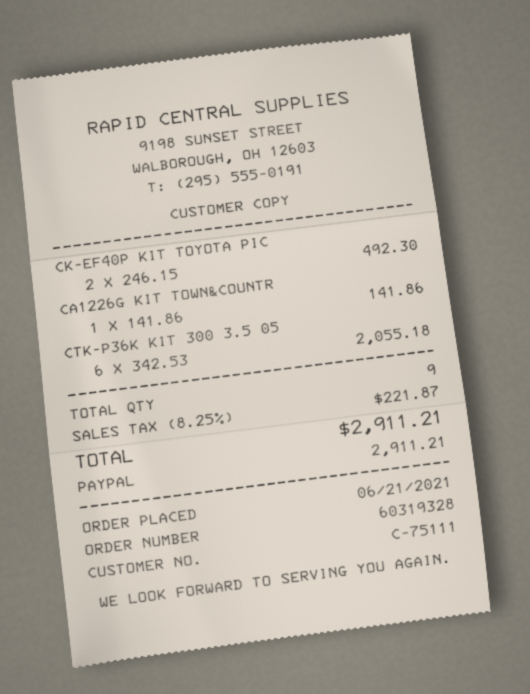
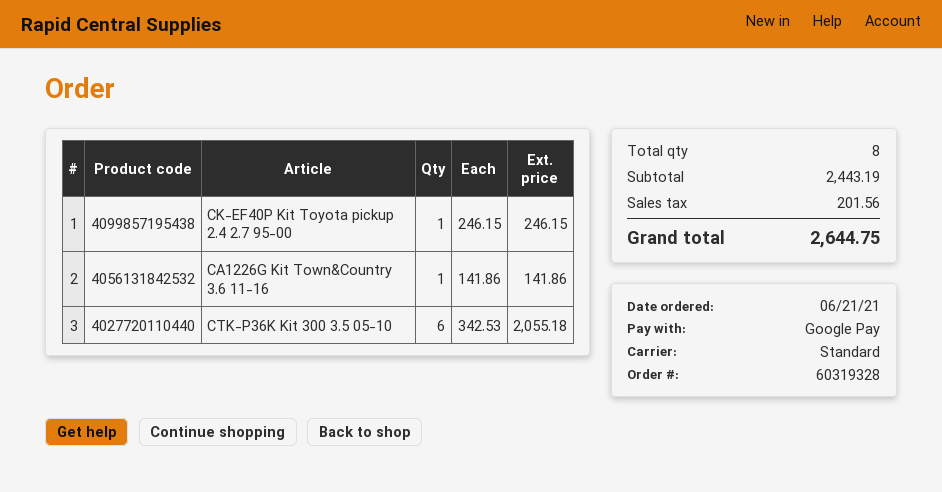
payment method: PayPal -> Google Pay
CK-EF40P KIT TOYOTA PIC: 2 x 246.15 = 492.30 -> 1 x 246.15 = 246.15
total quantity: 9 -> 8
tax: 221.87 -> 201.56
total: 2911.21 -> 2644.75

